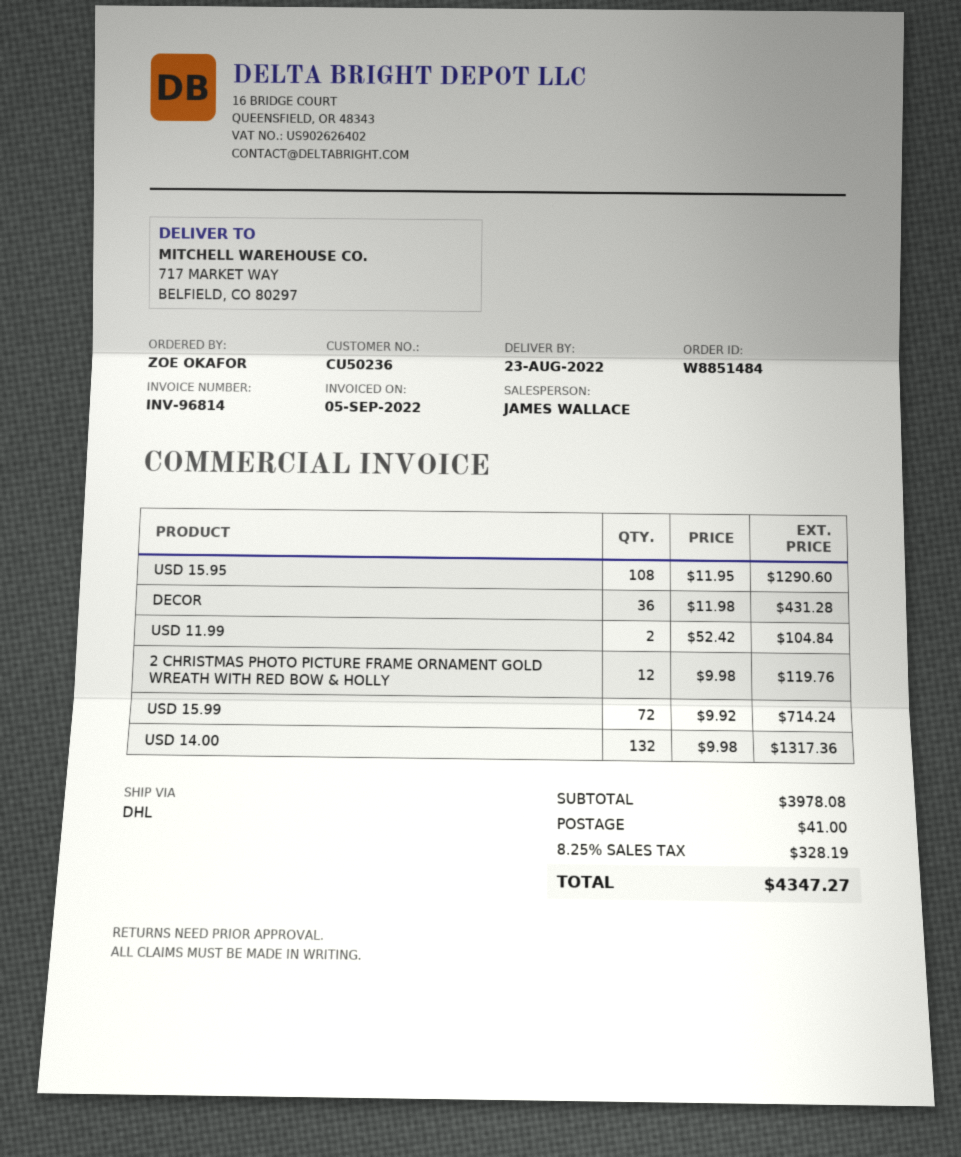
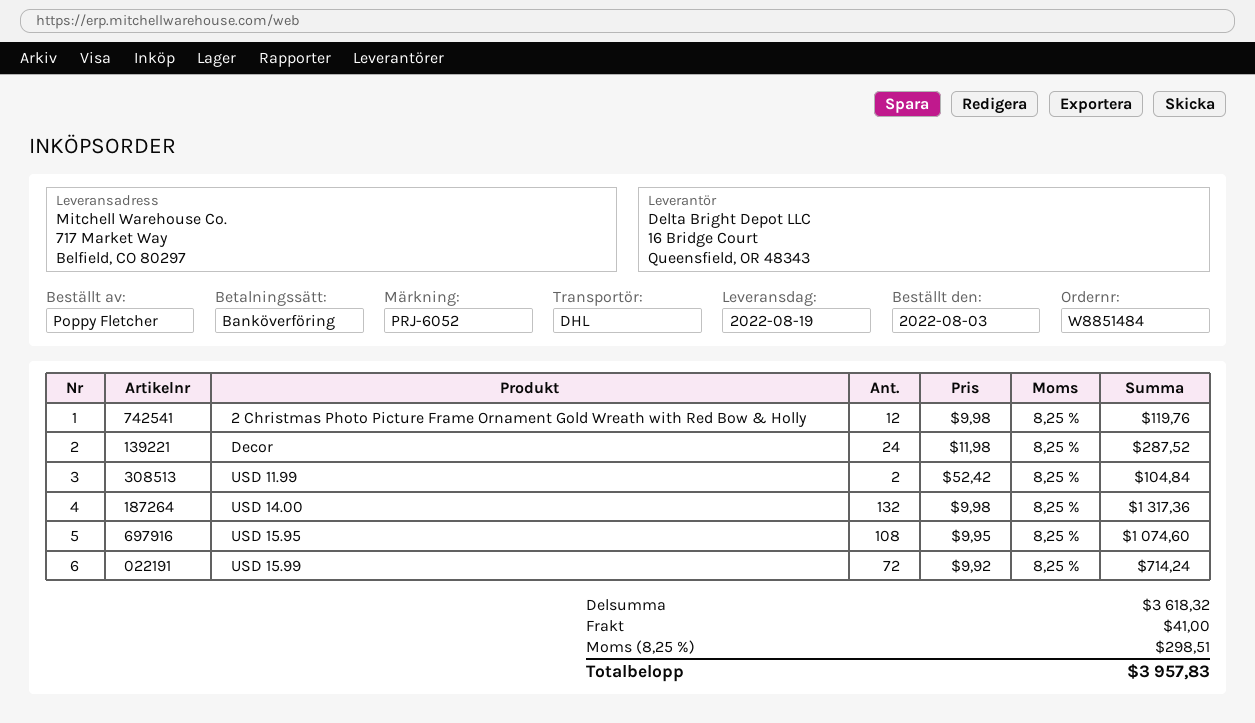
delivery date: 2022-08-23 -> 2022-08-19
ordered by: ZOE OKAFOR -> Poppy Fletcher
USD 15.95: 108 x 11.95 = 1290.60 -> 108 x 9.95 = 1074.60
DECOR: 36 x 11.98 = 431.28 -> 24 x 11.98 = 287.52
subtotal: 3978.08 -> 3618.32
tax: 8.25% = 328.19 -> 8.25% = 298.51
total: 4347.27 -> 3957.83

